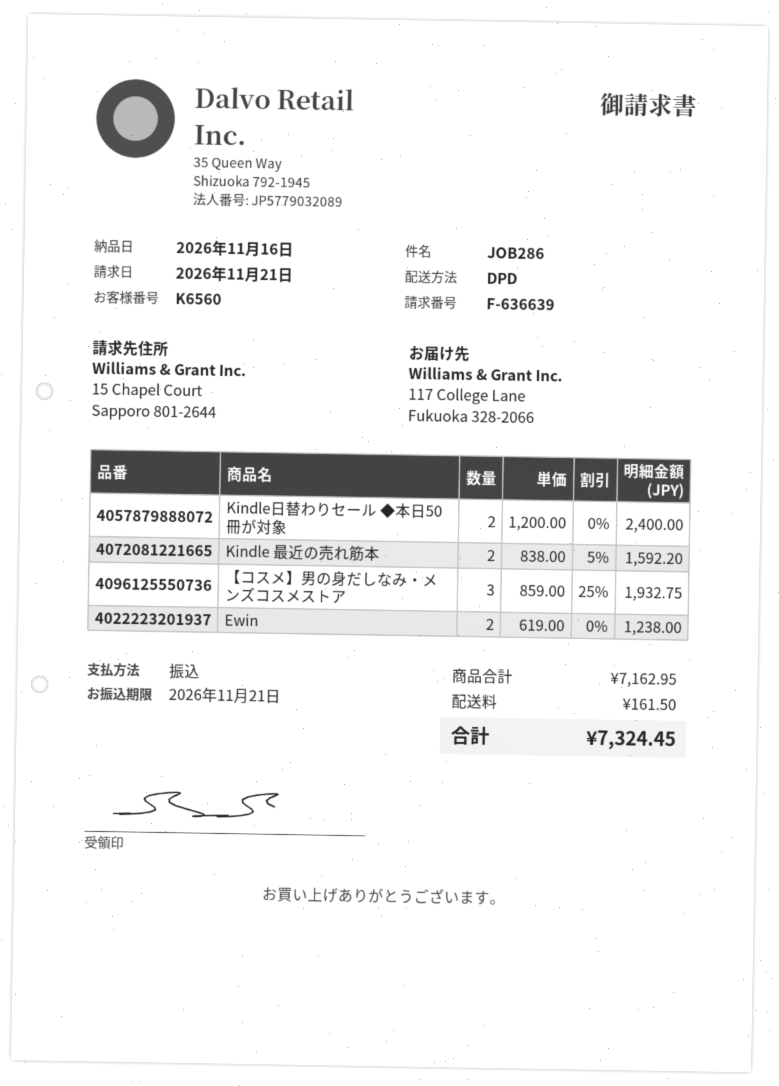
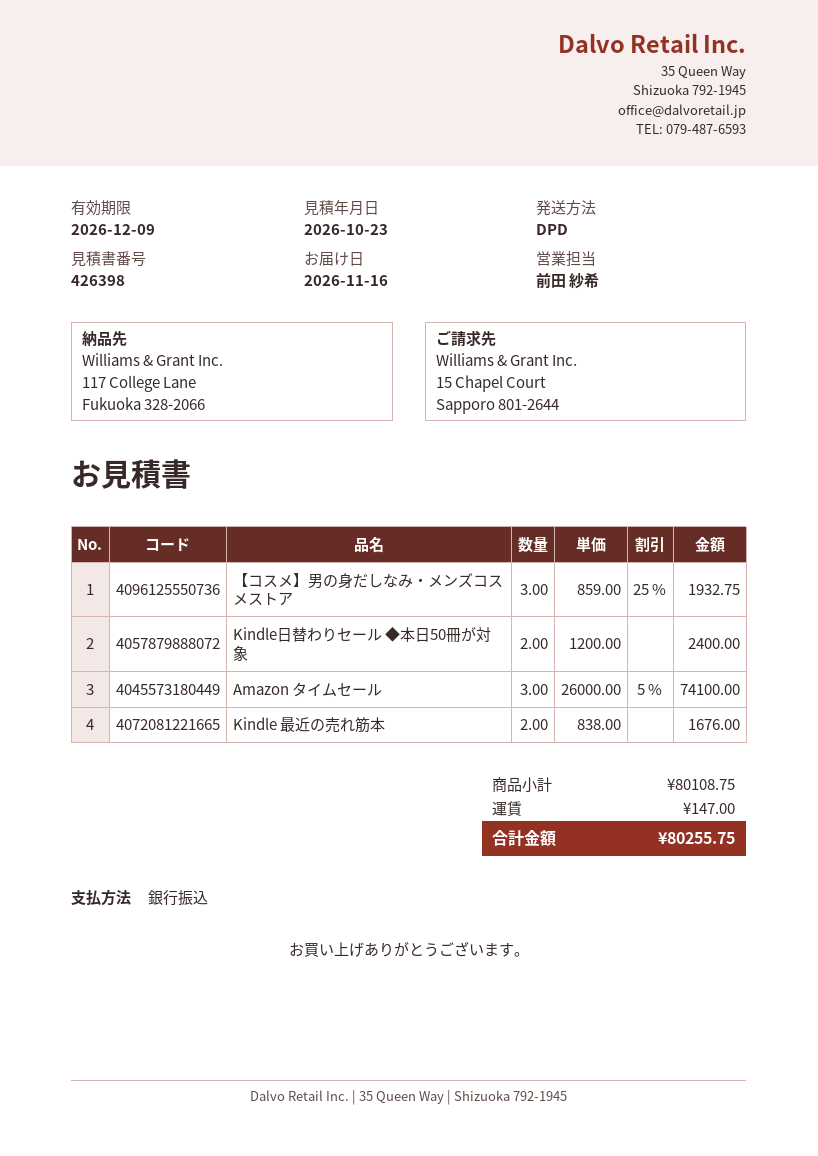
Kindle 最近の売れ筋本: 2 x 838.00 - 5% = 1592.20 -> 2 x 838.00 = 1676.00
Ewin: 2 x 619.00 = 1238.00 -> none
Amazon タイムセール: none -> 3 x 26000.00 - 5% = 74100.00
subtotal: 7162.95 -> 80108.75
shipping: 161.50 -> 147.00
total: 7324.45 -> 80255.75

